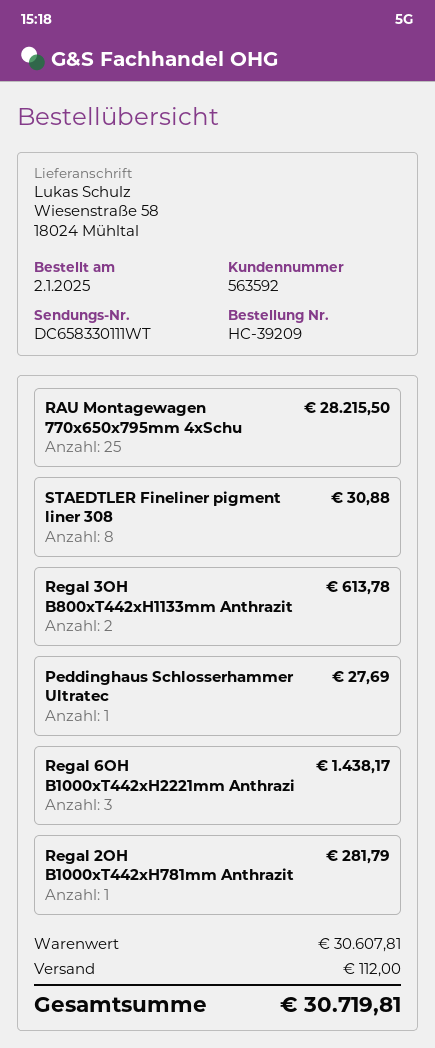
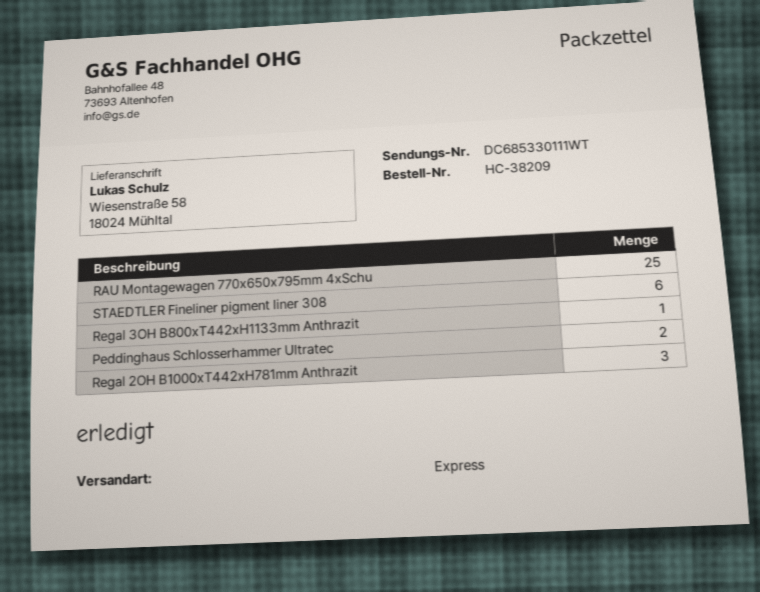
order number: HC-39209 -> HC-38209
tracking number: DC658330111WT -> DC685330111WT
STAEDTLER Fineliner pigment liner 308: 8 -> 6
Regal 3OH B800xT442xH1133mm Anthrazit: 2 -> 1
Peddinghaus Schlosserhammer Ultratec: 1 -> 2
Regal 6OH B1000xT442xH2221mm Anthrazi: 3 -> none
Regal 2OH B1000xT442xH781mm Anthrazit: 1 -> 3

